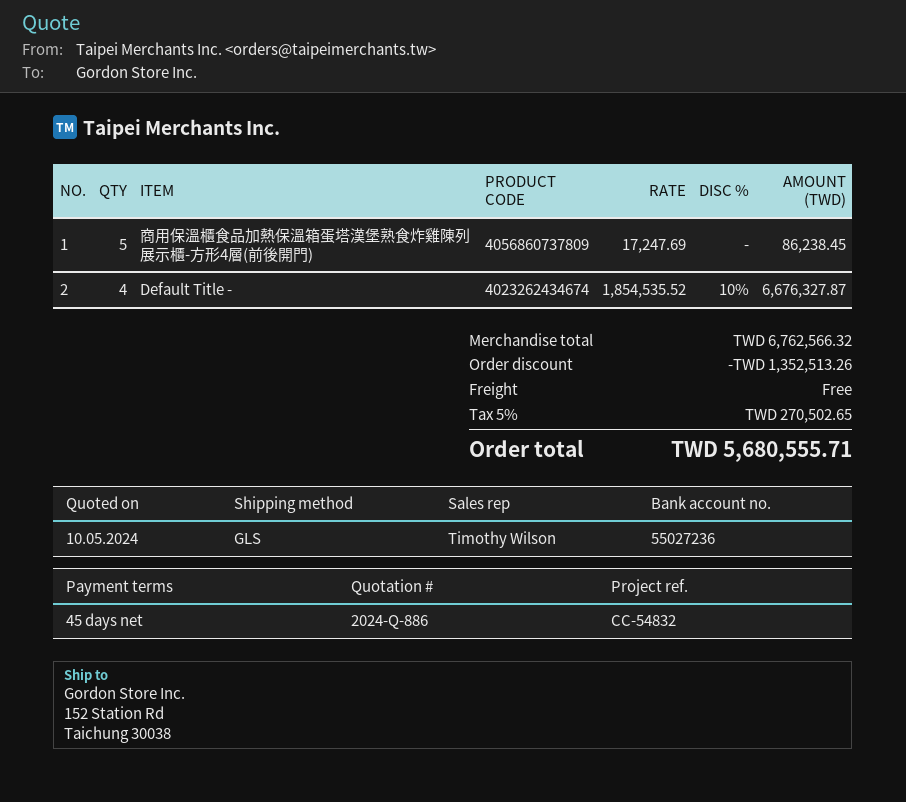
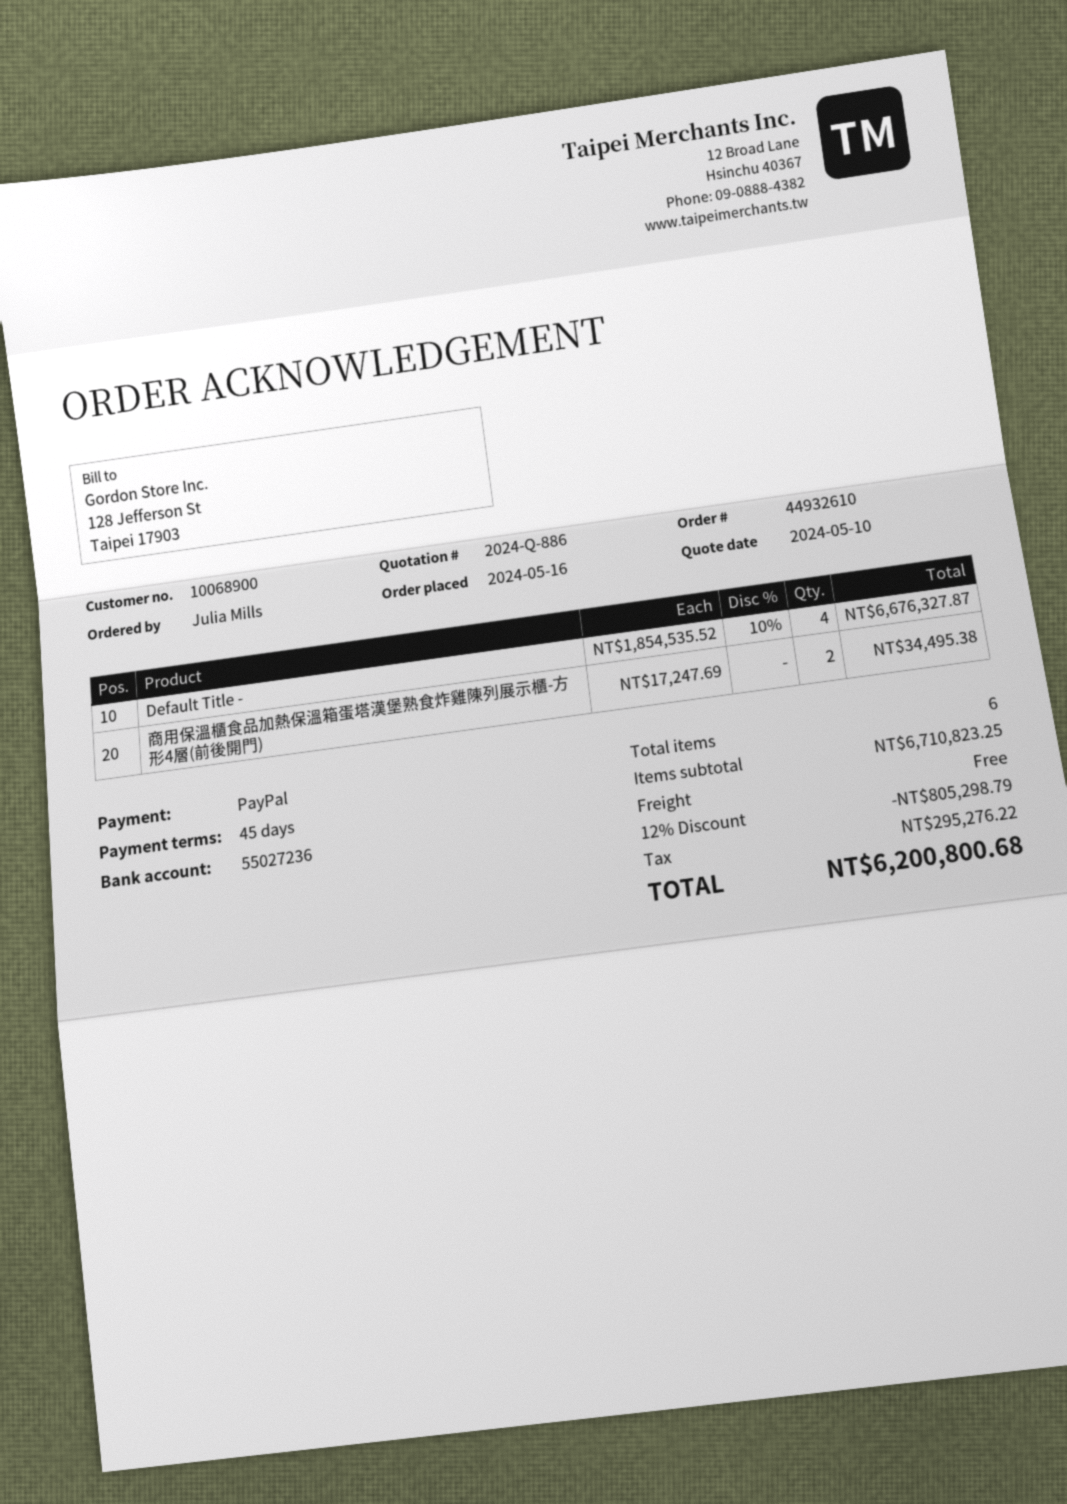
商用保溫櫃食品加熱保溫箱蛋塔漢堡熟食炸雞陳列展示櫃-方形4層(前後開門): 5 x 17247.69 = 86238.45 -> 2 x 17247.69 = 34495.38
subtotal: 6762566.32 -> 6710823.25
discount: 1352513.26 -> 805298.79
tax: 270502.65 -> 295276.22
total: 5680555.71 -> 6200800.68

